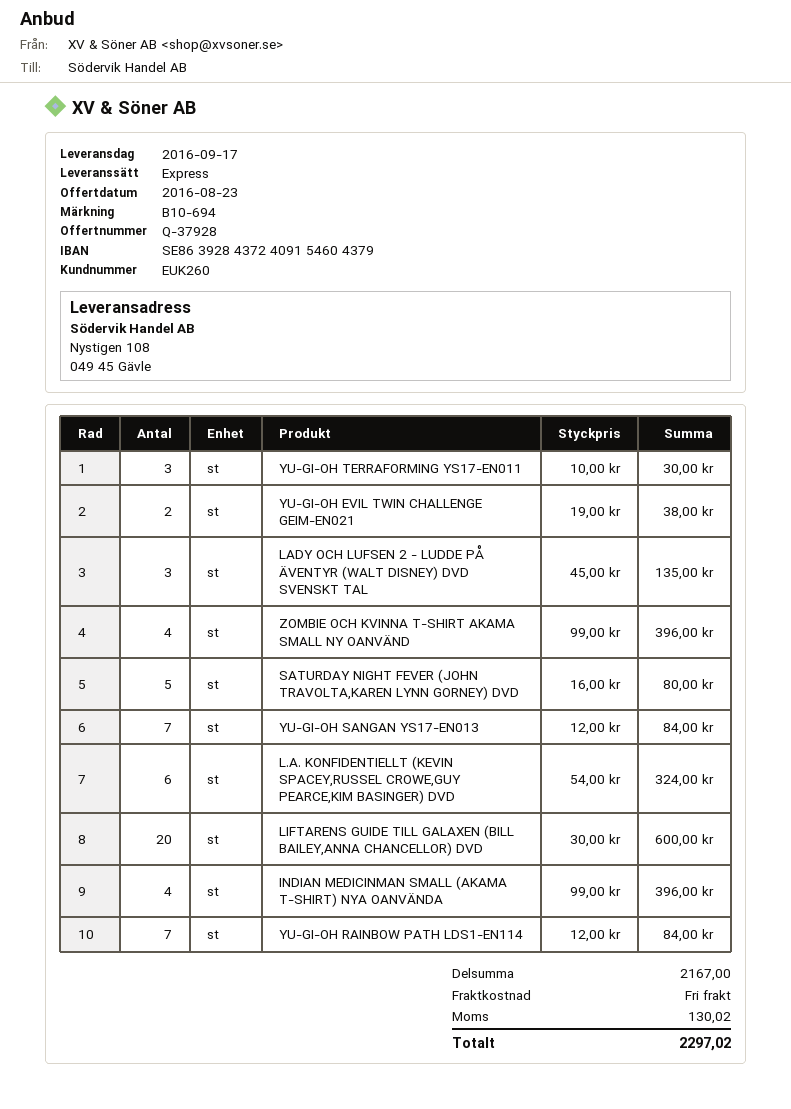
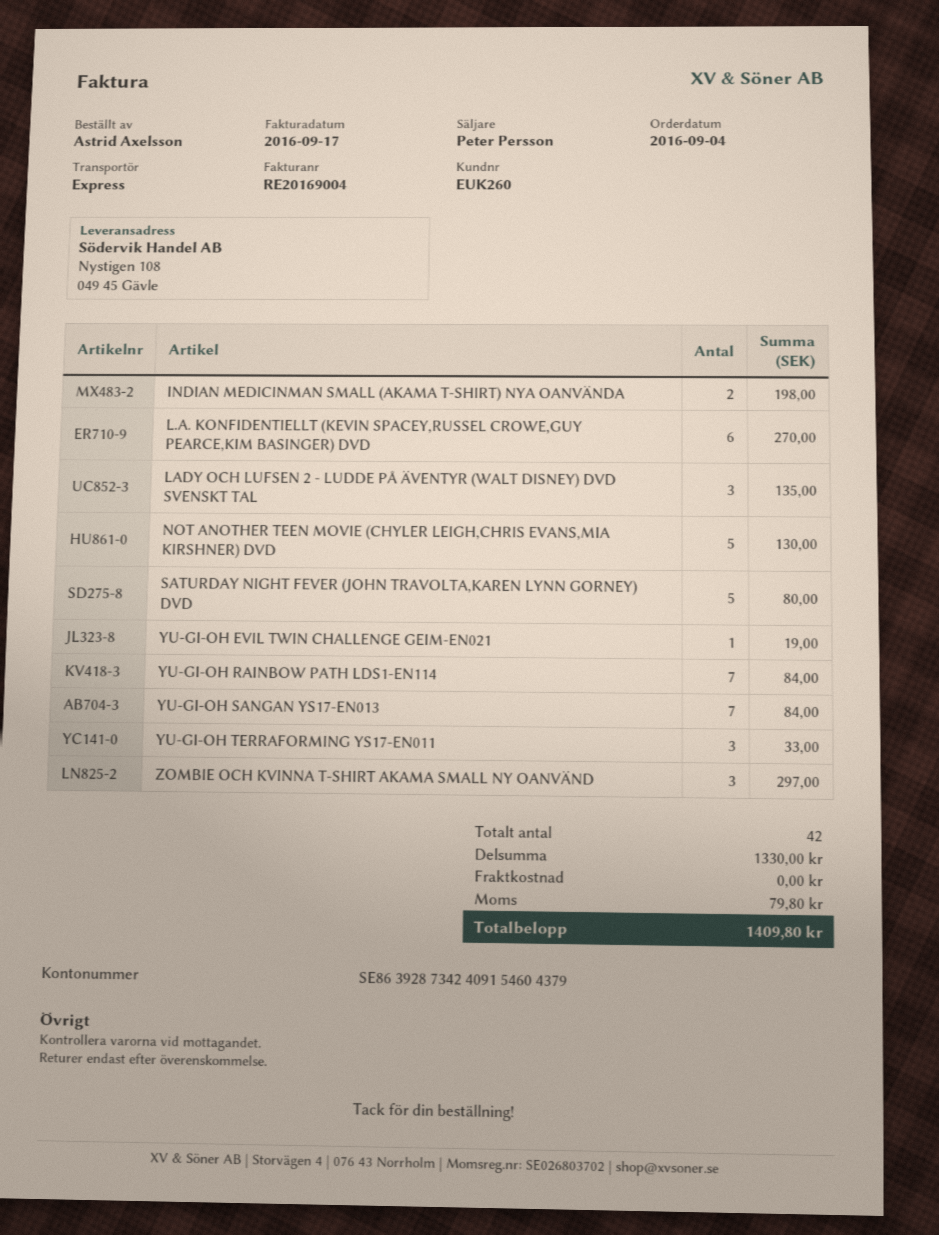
bank account: SE8639284372409154604379 -> SE8639287342409154604379
YU-GI-OH TERRAFORMING YS17-EN011: 3 for 30.00 -> 3 for 33.00
YU-GI-OH EVIL TWIN CHALLENGE GEIM-EN021: 2 for 38.00 -> 1 for 19.00
ZOMBIE OCH KVINNA T-SHIRT AKAMA SMALL NY OANVÄND: 4 for 396.00 -> 3 for 297.00
L.A. KONFIDENTIELLT (KEVIN SPACEY,RUSSEL CROWE,GUY PEARCE,KIM BASINGER) DVD: 6 for 324.00 -> 6 for 270.00
LIFTARENS GUIDE TILL GALAXEN (BILL BAILEY,ANNA CHANCELLOR) DVD: 20 for 600.00 -> none
INDIAN MEDICINMAN SMALL (AKAMA T-SHIRT) NYA OANVÄNDA: 4 for 396.00 -> 2 for 198.00
NOT ANOTHER TEEN MOVIE (CHYLER LEIGH,CHRIS EVANS,MIA KIRSHNER) DVD: none -> 5 for 130.00
subtotal: 2167.00 -> 1330.00
tax: 130.02 -> 79.80
total: 2297.02 -> 1409.80

